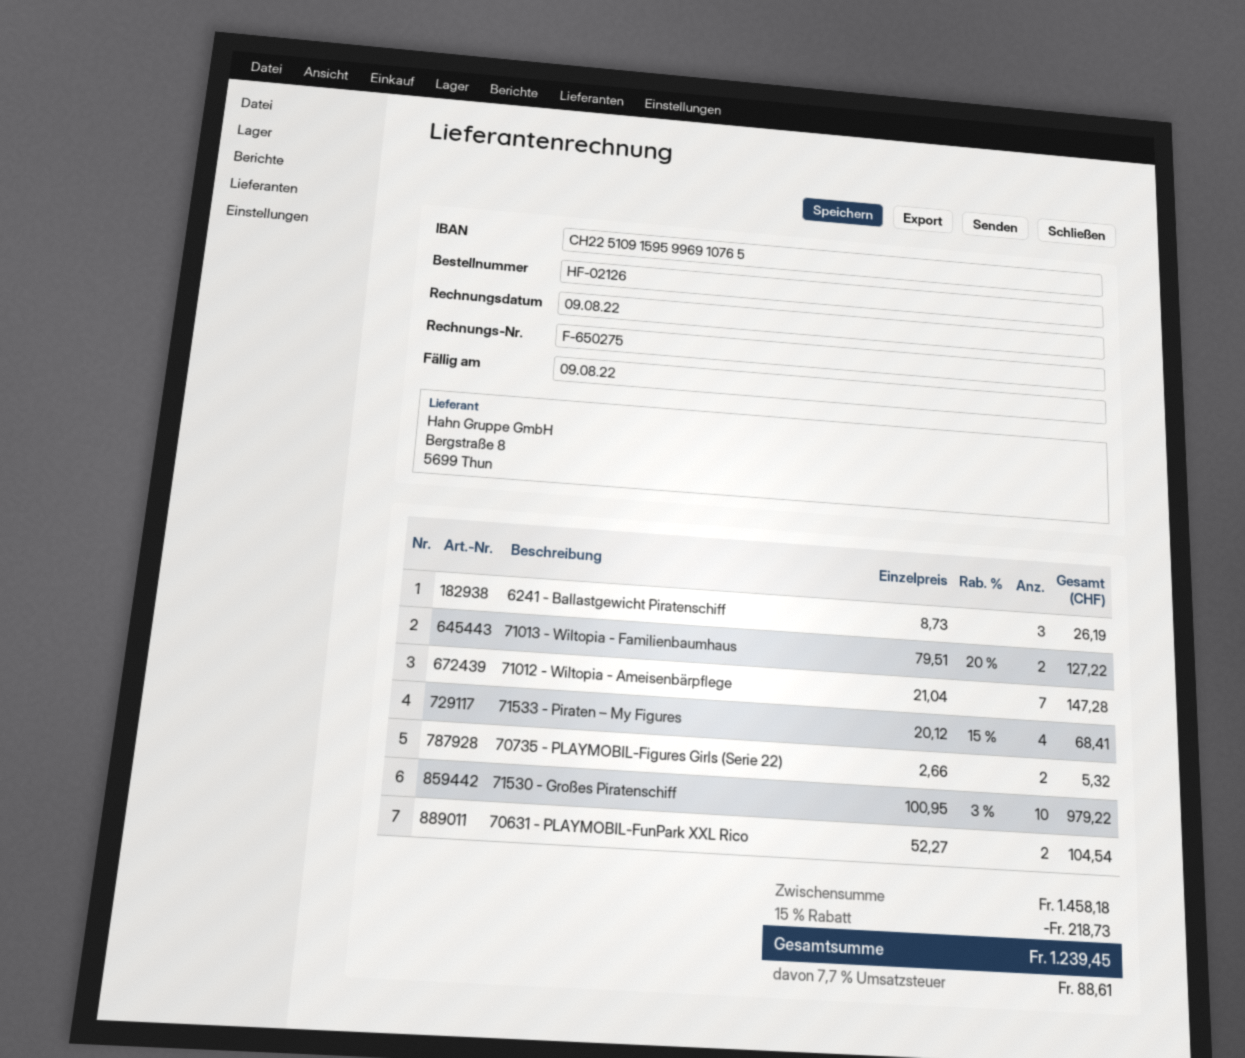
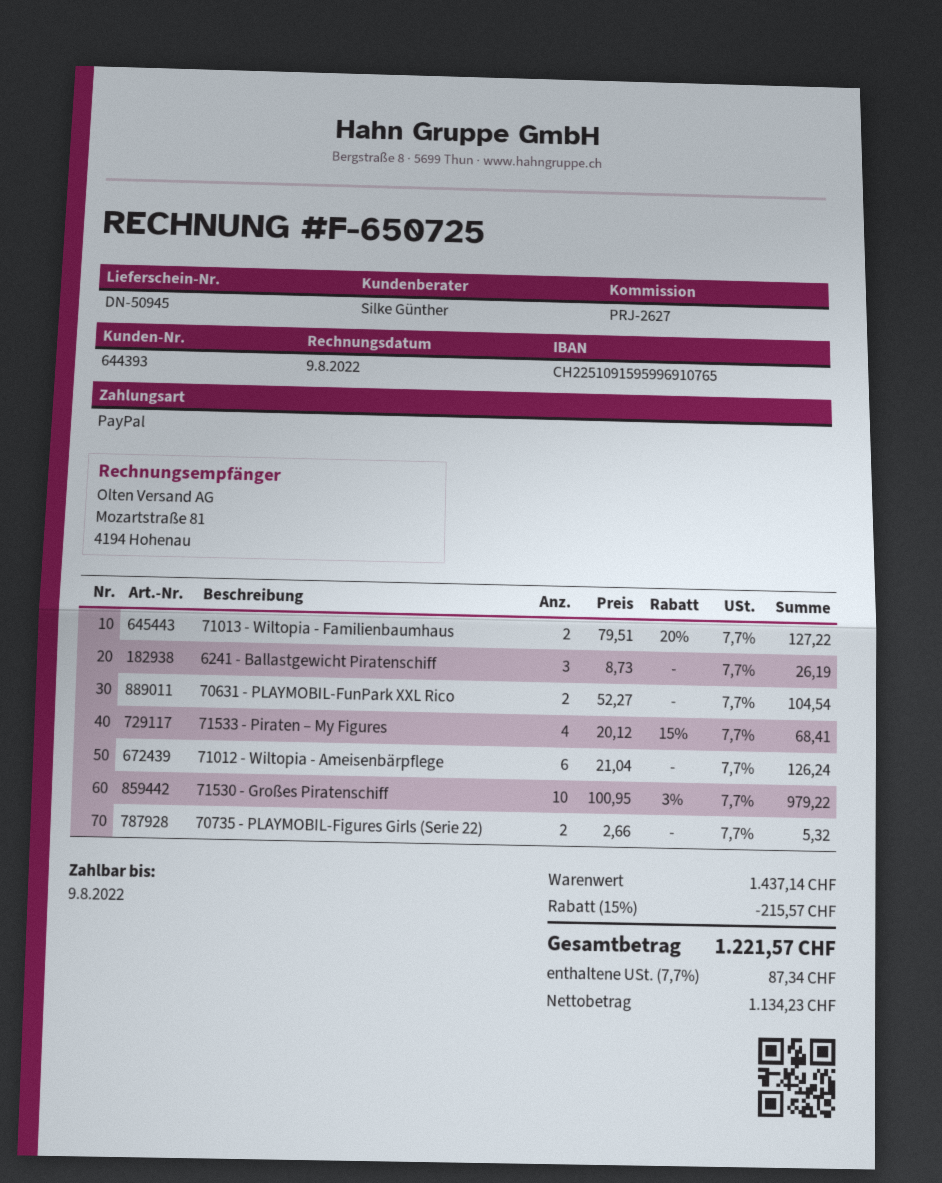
invoice number: F-650275 -> F-650725
71012 - Wiltopia - Ameisenbärpflege: 7 x 21.04 = 147.28 -> 6 x 21.04 = 126.24
subtotal: 1458.18 -> 1437.14
discount: 15% = 218.73 -> 15% = 215.57
tax: 7.7% = 88.61 -> 7.7% = 87.34
total: 1239.45 -> 1221.57

